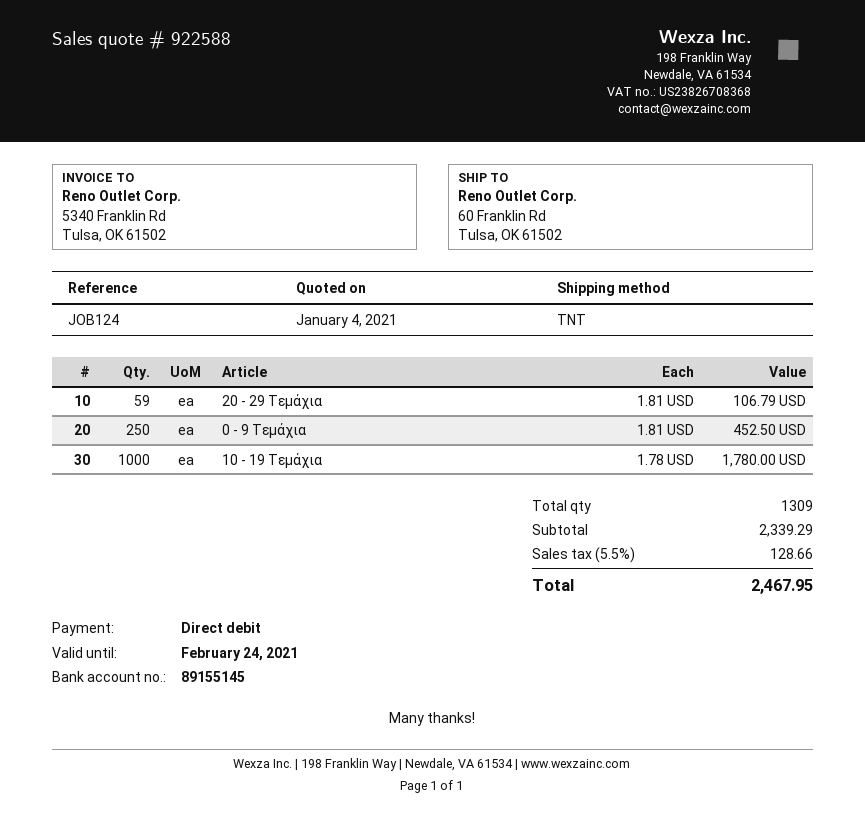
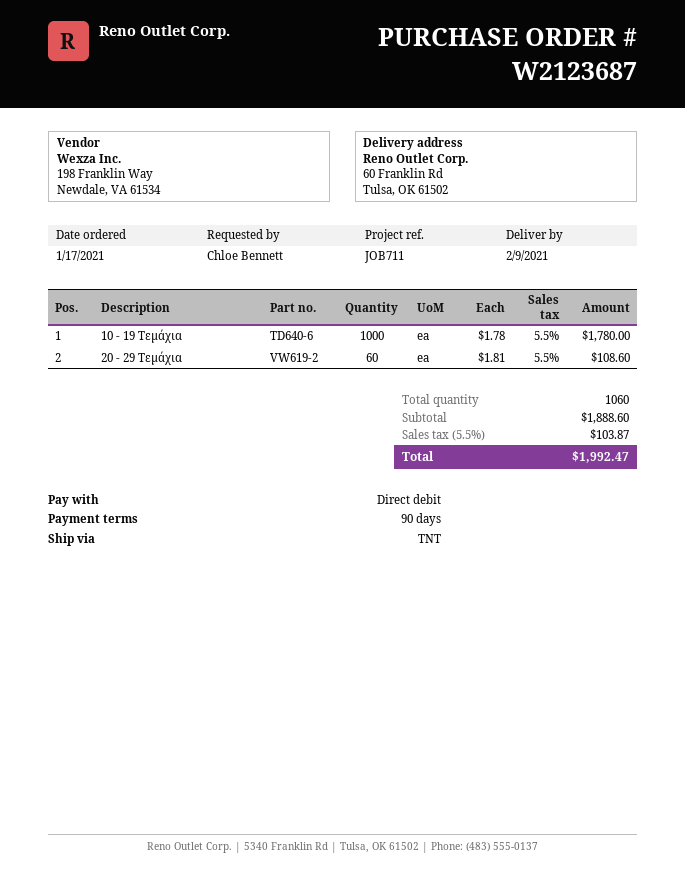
reference: JOB124 -> JOB711
20 - 29 Τεμάχια: 59 x 1.81 = 106.79 -> 60 x 1.81 = 108.60
0 - 9 Τεμάχια: 250 x 1.81 = 452.50 -> none
total quantity: 1309 -> 1060
subtotal: 2339.29 -> 1888.60
tax: 5.5% = 128.66 -> 5.5% = 103.87
total: 2467.95 -> 1992.47

